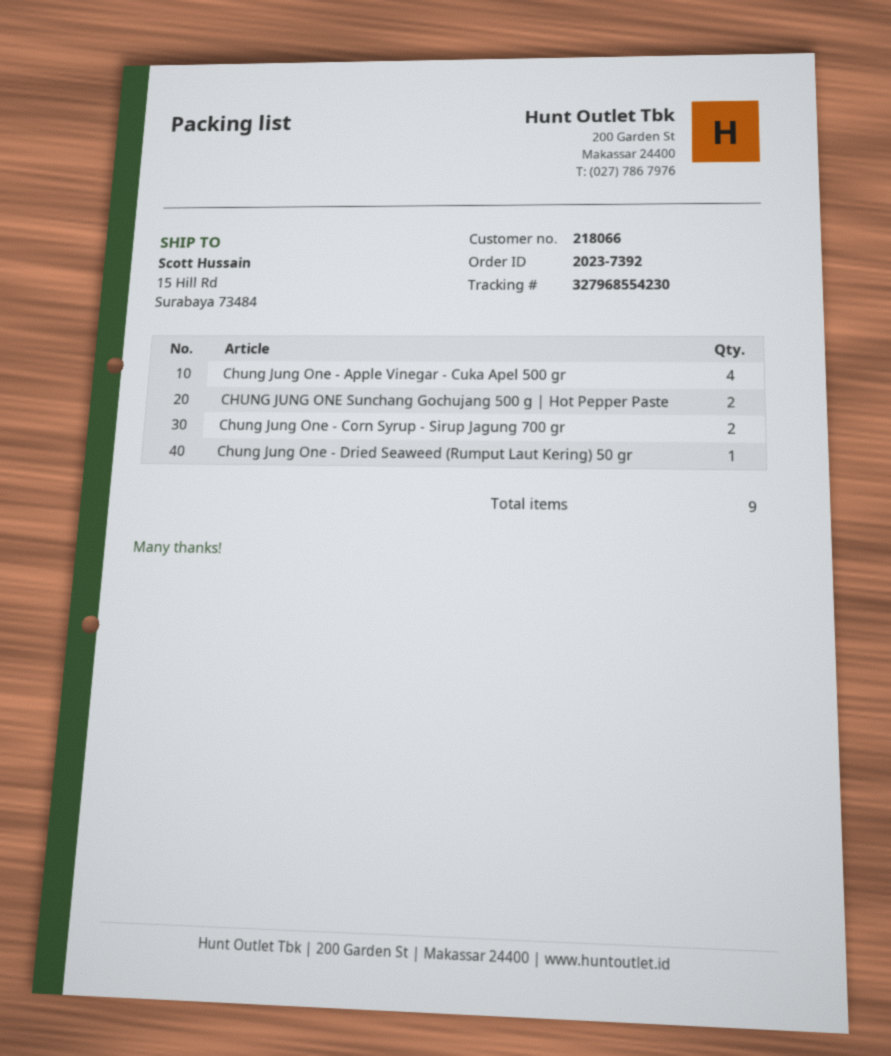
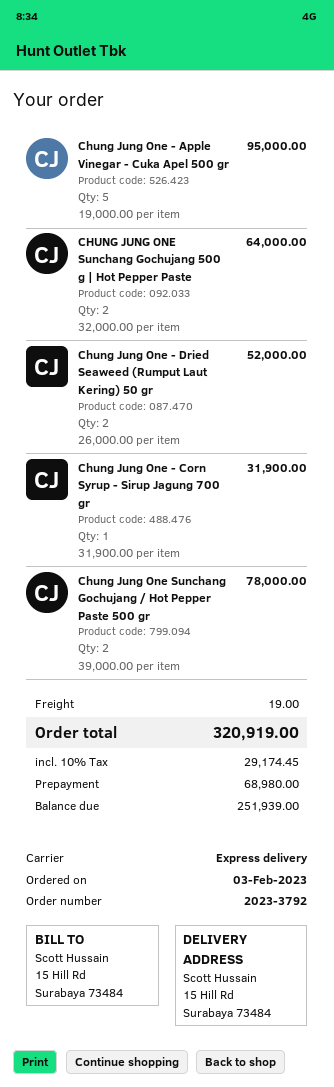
order number: 2023-7392 -> 2023-3792
Chung Jung One - Apple Vinegar - Cuka Apel 500 gr: 4 -> 5
Chung Jung One - Corn Syrup - Sirup Jagung 700 gr: 2 -> 1
Chung Jung One - Dried Seaweed (Rumput Laut Kering) 50 gr: 1 -> 2
Chung Jung One Sunchang Gochujang / Hot Pepper Paste 500 gr: none -> 2

